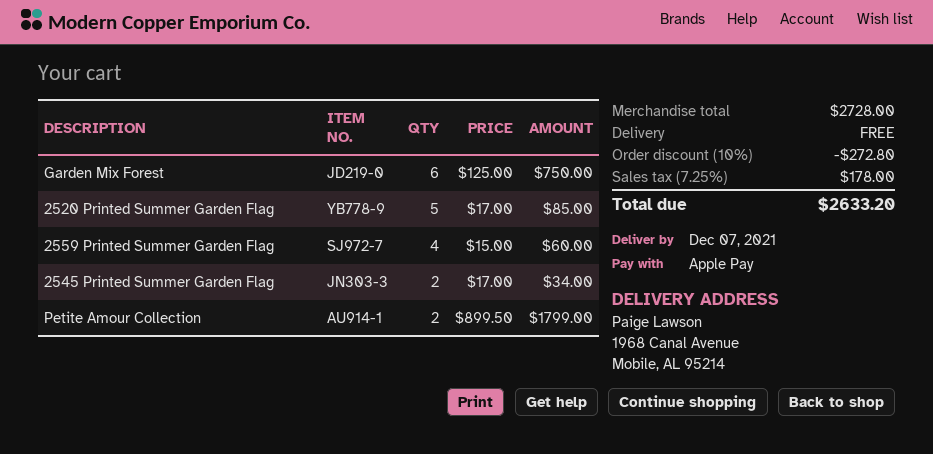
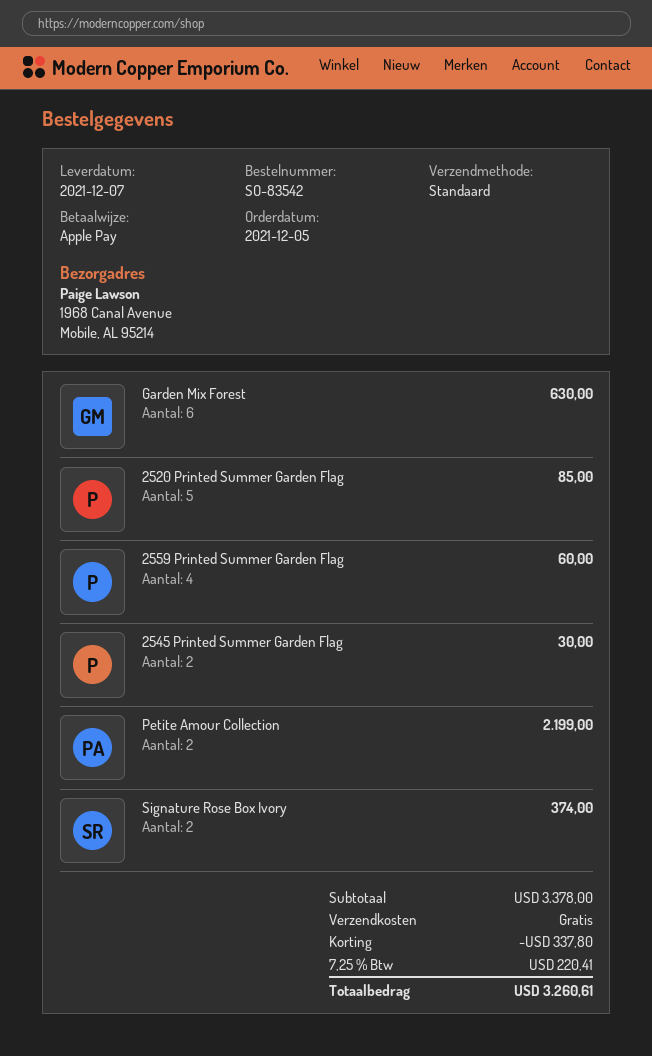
Garden Mix Forest: 6 for 750.00 -> 6 for 630.00
2545 Printed Summer Garden Flag: 2 for 34.00 -> 2 for 30.00
Petite Amour Collection: 2 for 1799.00 -> 2 for 2199.00
Signature Rose Box Ivory: none -> 2 for 374.00
subtotal: 2728.00 -> 3378.00
discount: 272.80 -> 337.80
tax: 7.25% = 178.00 -> 7.25% = 220.41
total: 2633.20 -> 3260.61

